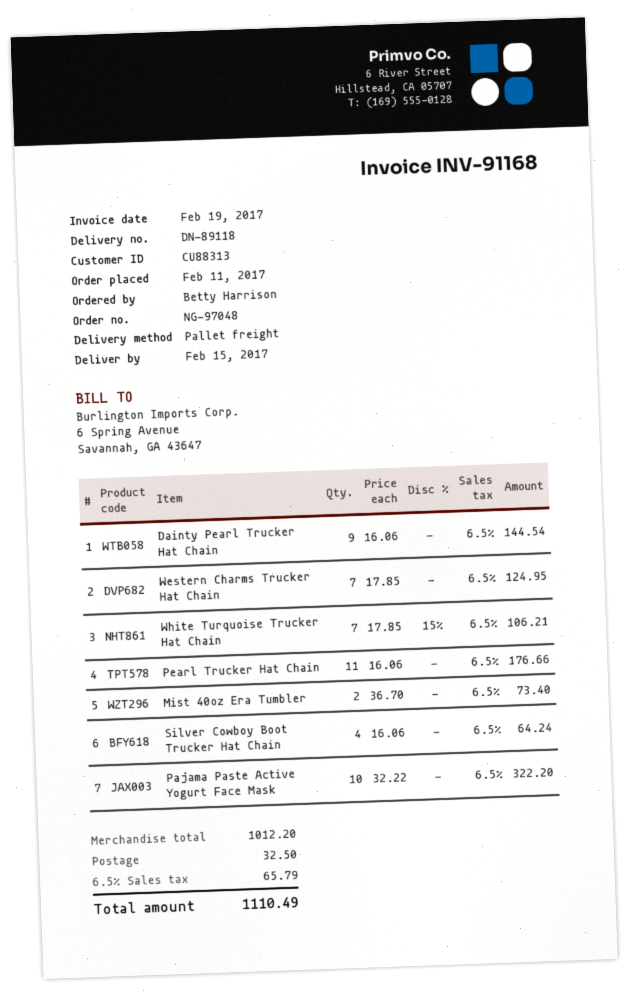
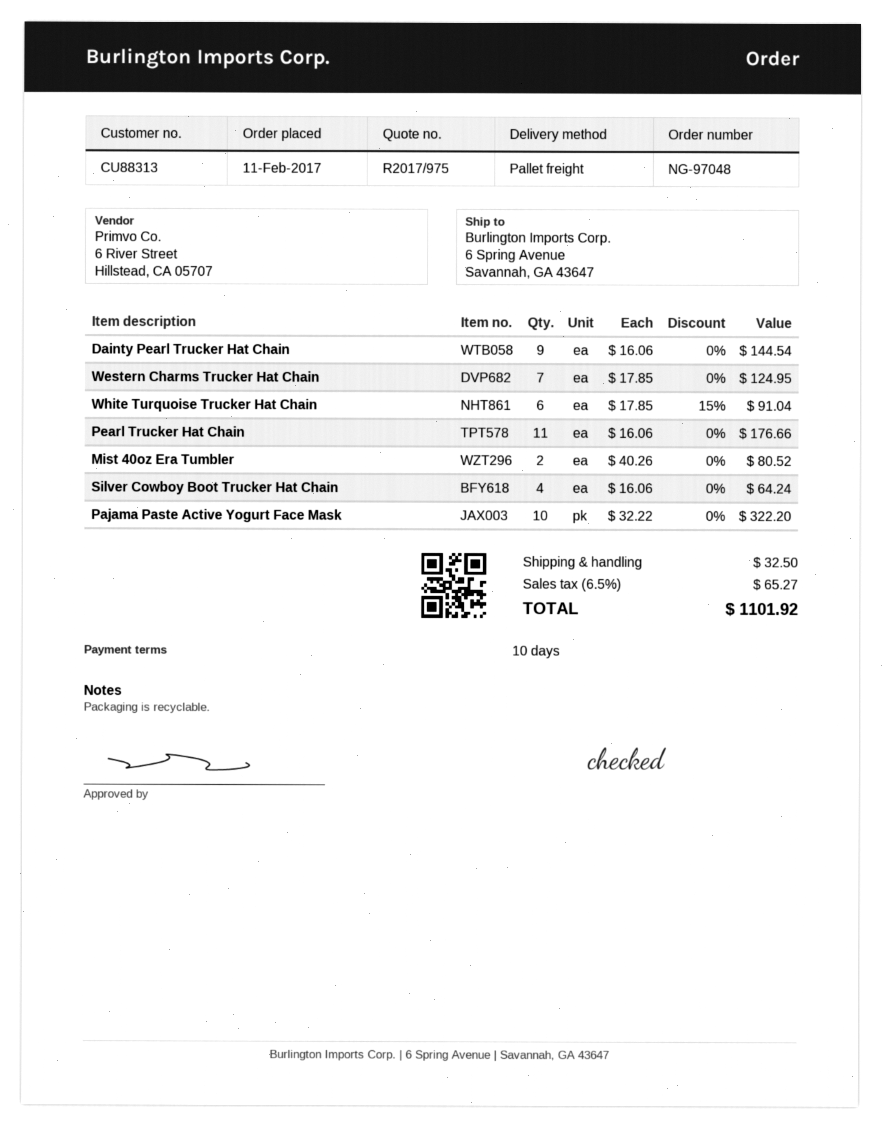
White Turquoise Trucker Hat Chain: 7 x 17.85 - 15% = 106.21 -> 6 x 17.85 - 15% = 91.04
Mist 40oz Era Tumbler: 2 x 36.70 = 73.40 -> 2 x 40.26 = 80.52
tax: 6.5% = 65.79 -> 6.5% = 65.27
total: 1110.49 -> 1101.92

